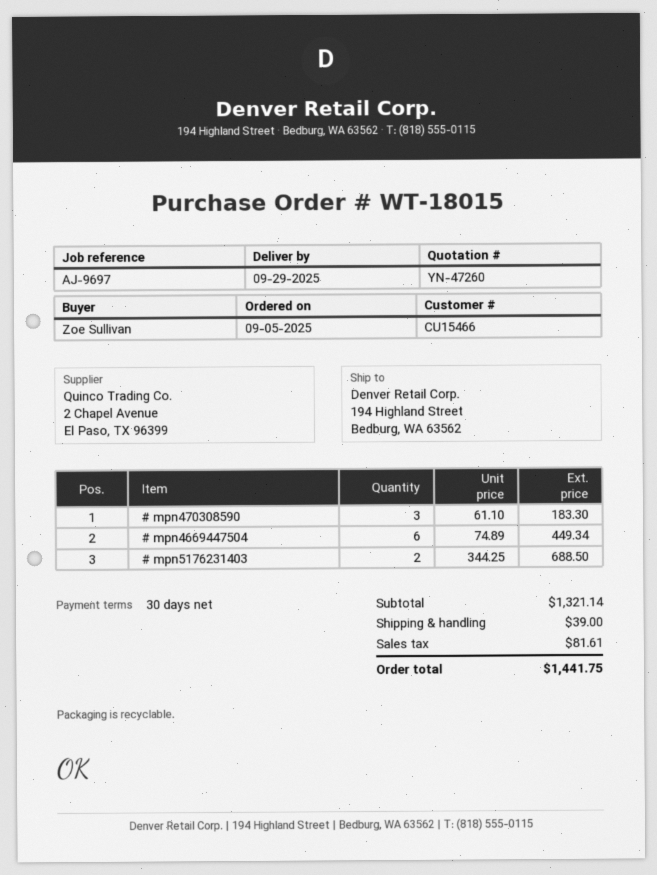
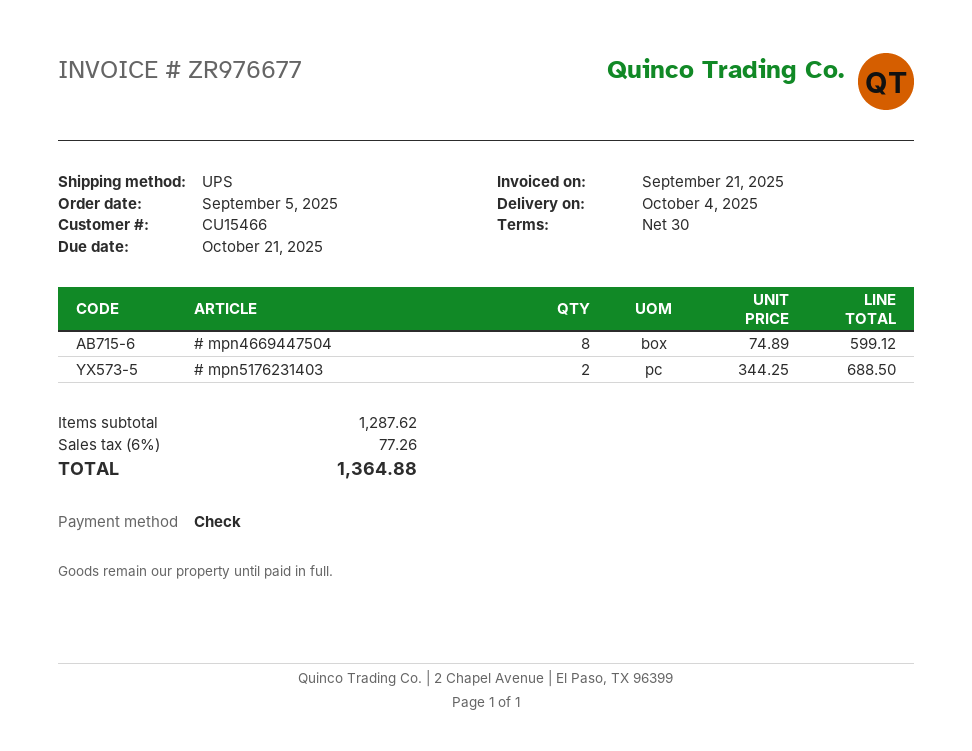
delivery date: 2025-09-29 -> 2025-10-04
# mpn470308590: 3 x 61.10 = 183.30 -> none
# mpn4669447504: 6 x 74.89 = 449.34 -> 8 x 74.89 = 599.12
subtotal: 1321.14 -> 1287.62
shipping: 39.00 -> none
tax: 81.61 -> 77.26
total: 1441.75 -> 1364.88

